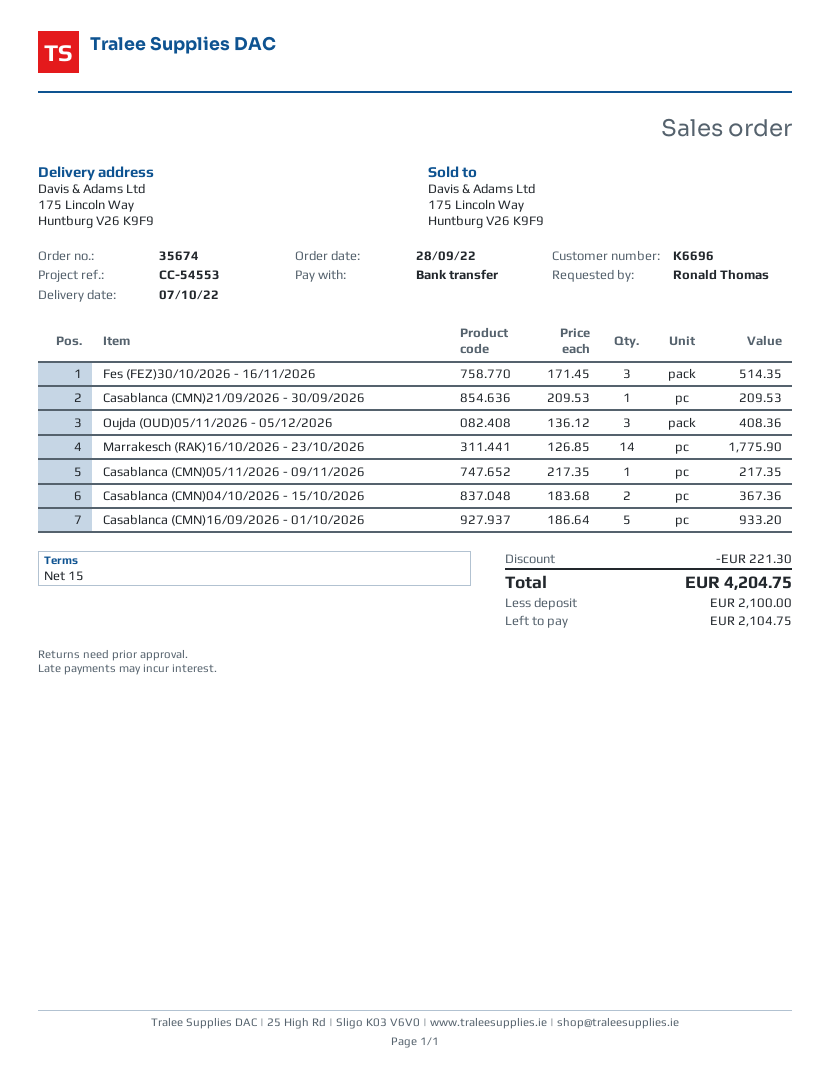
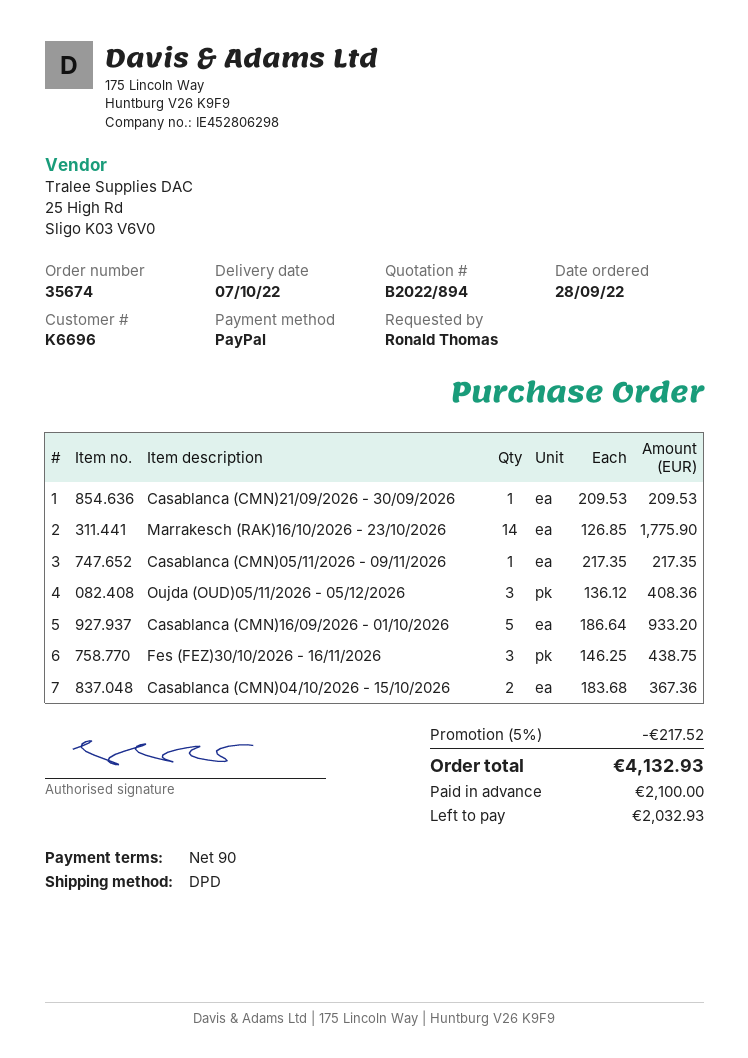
payment terms: 15 days -> 90 days
payment method: bank transfer -> PayPal
Fes (FEZ)30/10/2026 - 16/11/2026: 3 x 171.45 = 514.35 -> 3 x 146.25 = 438.75
discount: 221.30 -> 217.52
total: 4204.75 -> 4132.93
balance: 2104.75 -> 2032.93

